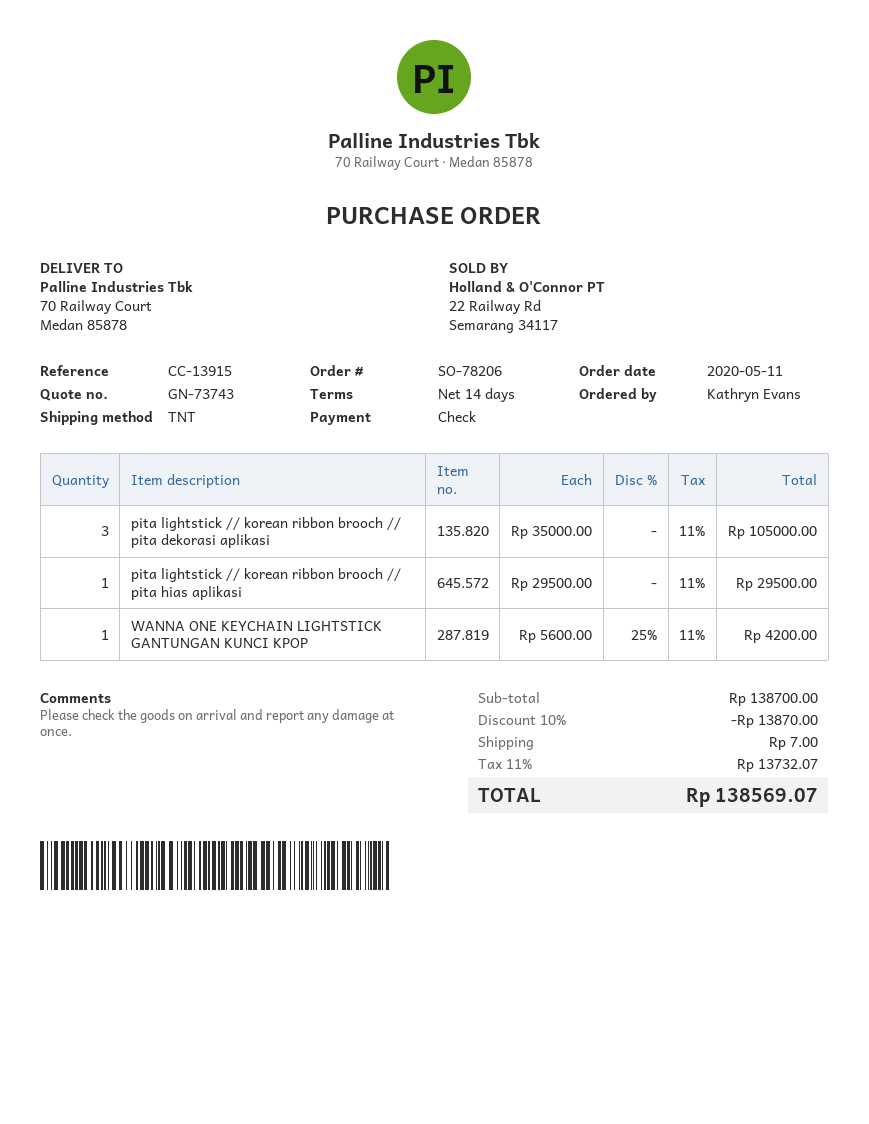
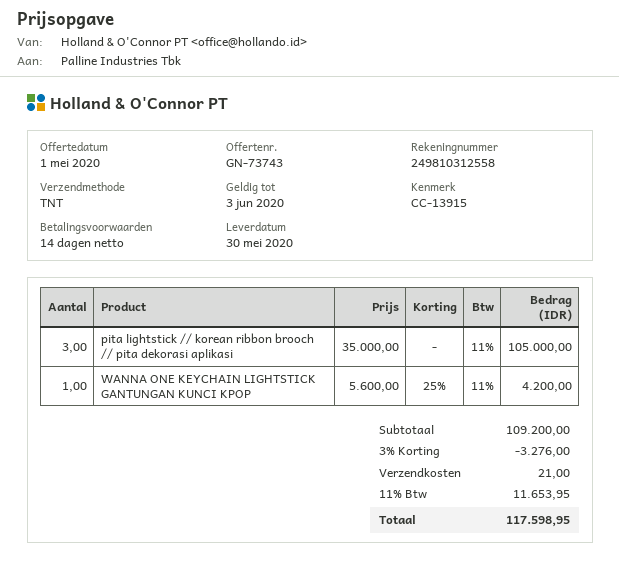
pita lightstick // korean ribbon brooch // pita hias aplikasi: 1 x 29500.00 = 29500.00 -> none
subtotal: 138700.00 -> 109200.00
discount: 10% = 13870.00 -> 3% = 3276.00
shipping: 7.00 -> 21.00
tax: 11% = 13732.07 -> 11% = 11653.95
total: 138569.07 -> 117598.95

